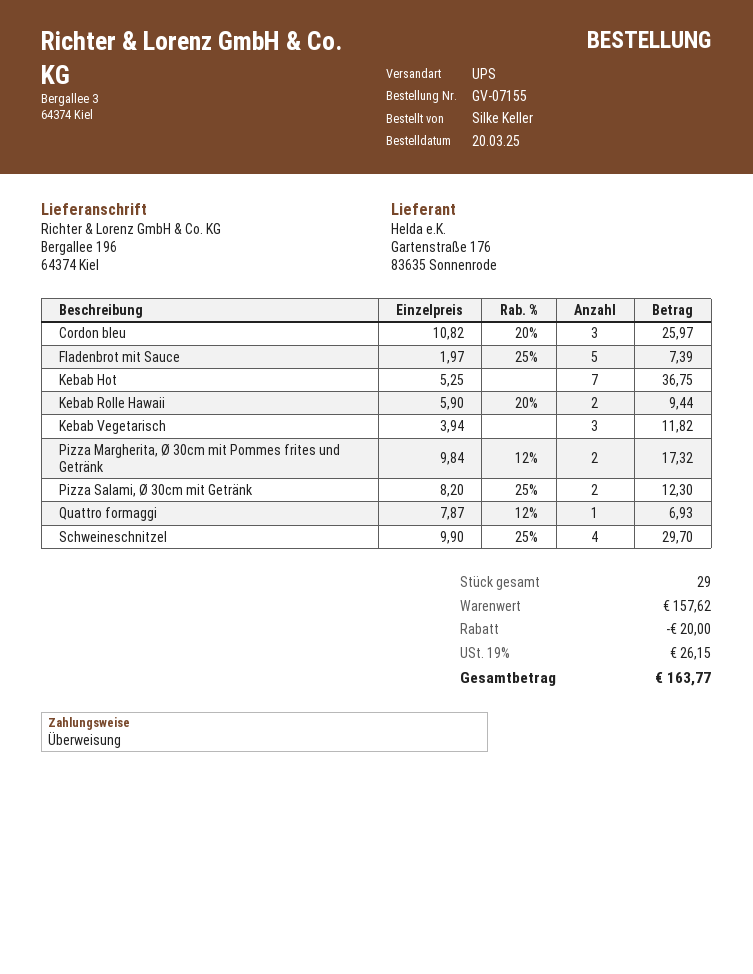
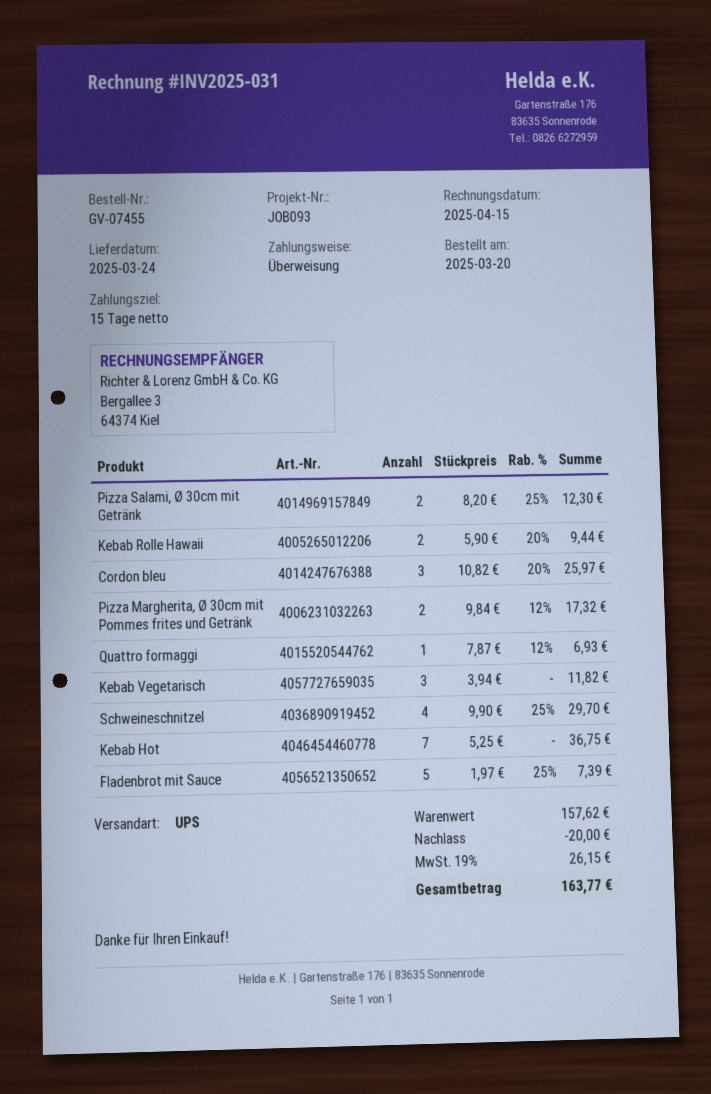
order number: GV-07155 -> GV-07455

